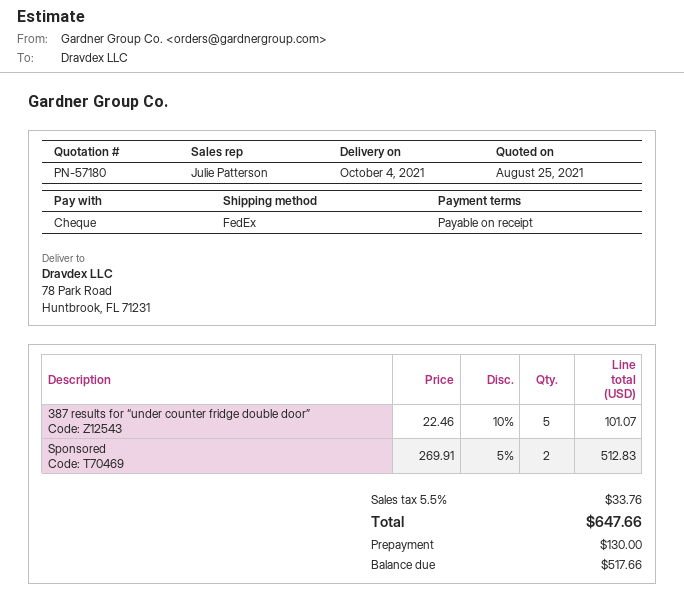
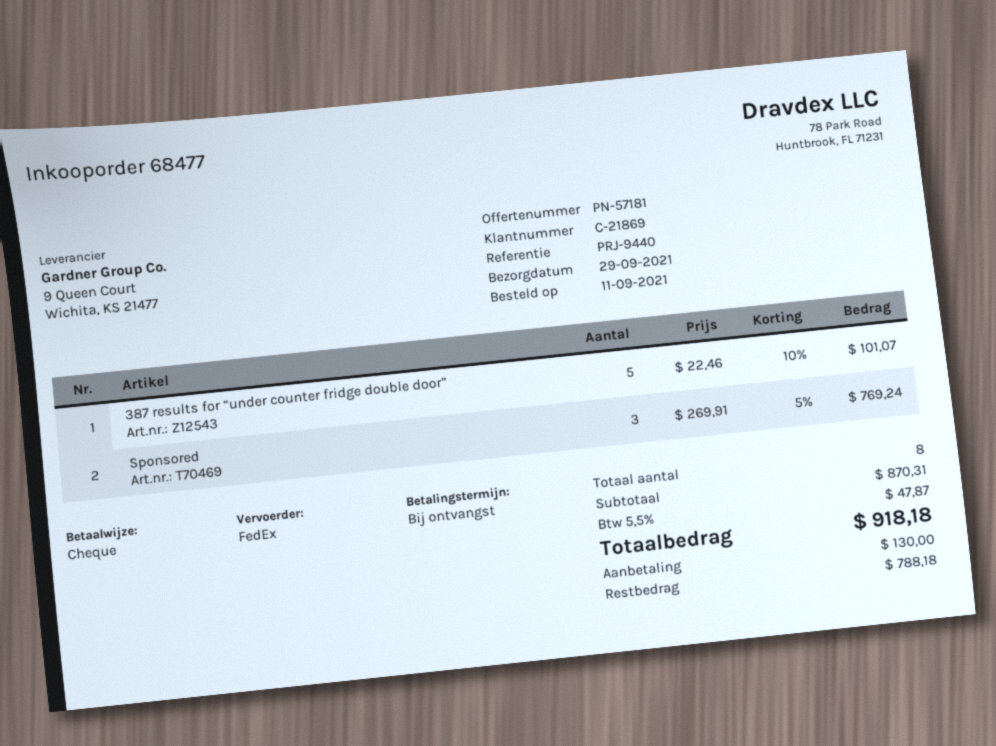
quote number: PN-57180 -> PN-57181
delivery date: 2021-10-04 -> 2021-09-29
Sponsored: 2 x 269.91 - 5% = 512.83 -> 3 x 269.91 - 5% = 769.24
tax: 5.5% = 33.76 -> 5.5% = 47.87
total: 647.66 -> 918.18
balance: 517.66 -> 788.18

